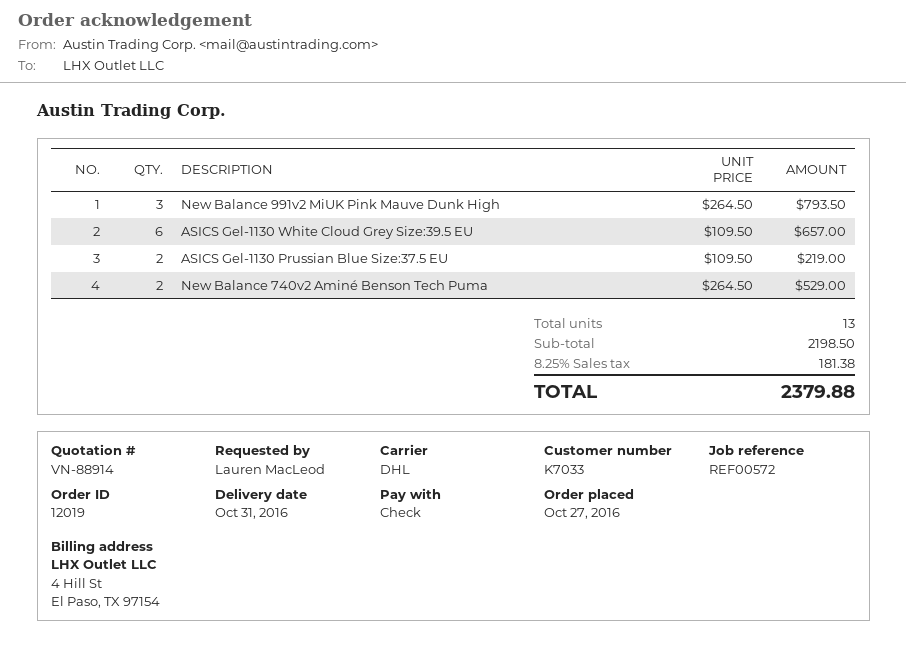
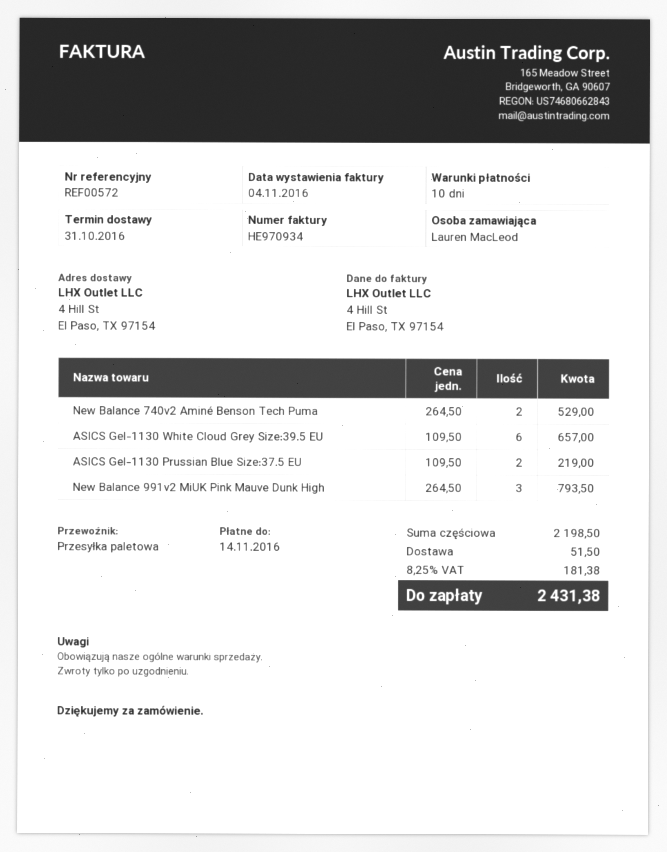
shipping method: DHL -> pallet freight
shipping: none -> 51.50
total: 2379.88 -> 2431.38

